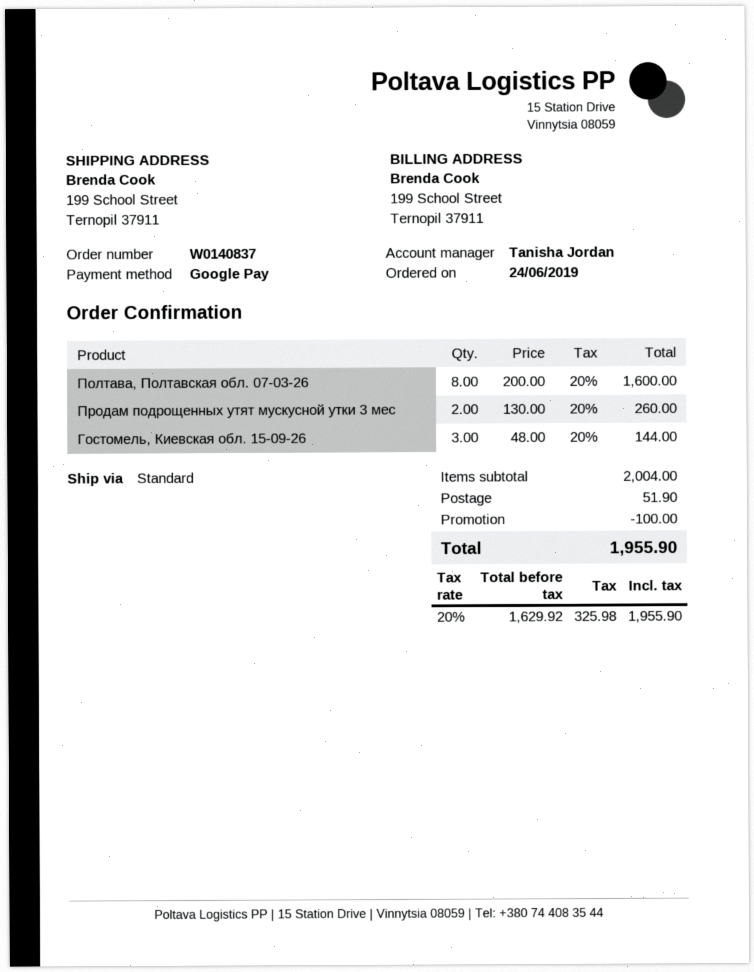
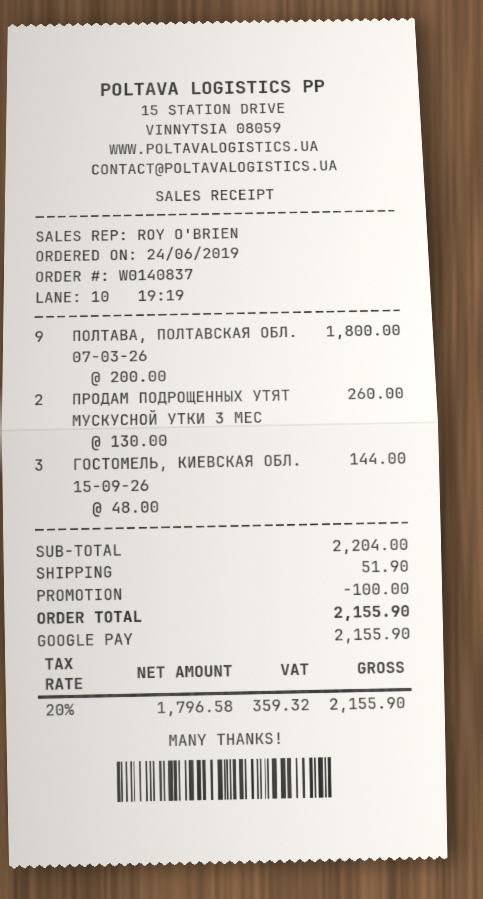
sales rep: Tanisha Jordan -> ROY O'BRIEN
Полтава, Полтавская обл. 07-03-26: 8 x 200.00 = 1600.00 -> 9 x 200.00 = 1800.00
subtotal: 2004.00 -> 2204.00
net: 1629.92 -> 1796.58
tax: 20% = 325.98 -> 20% = 359.32
total: 1955.90 -> 2155.90

